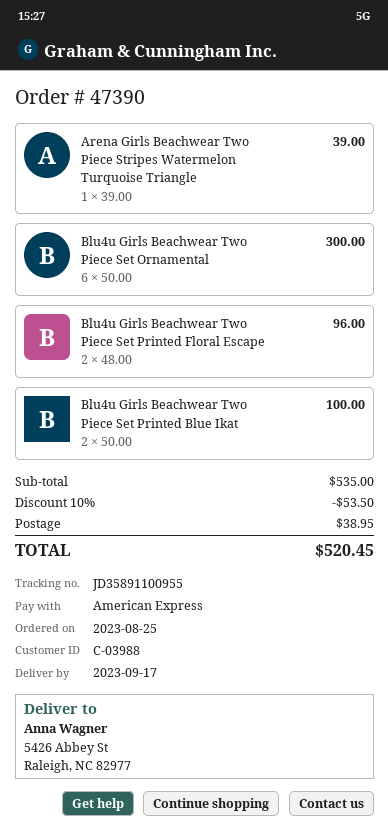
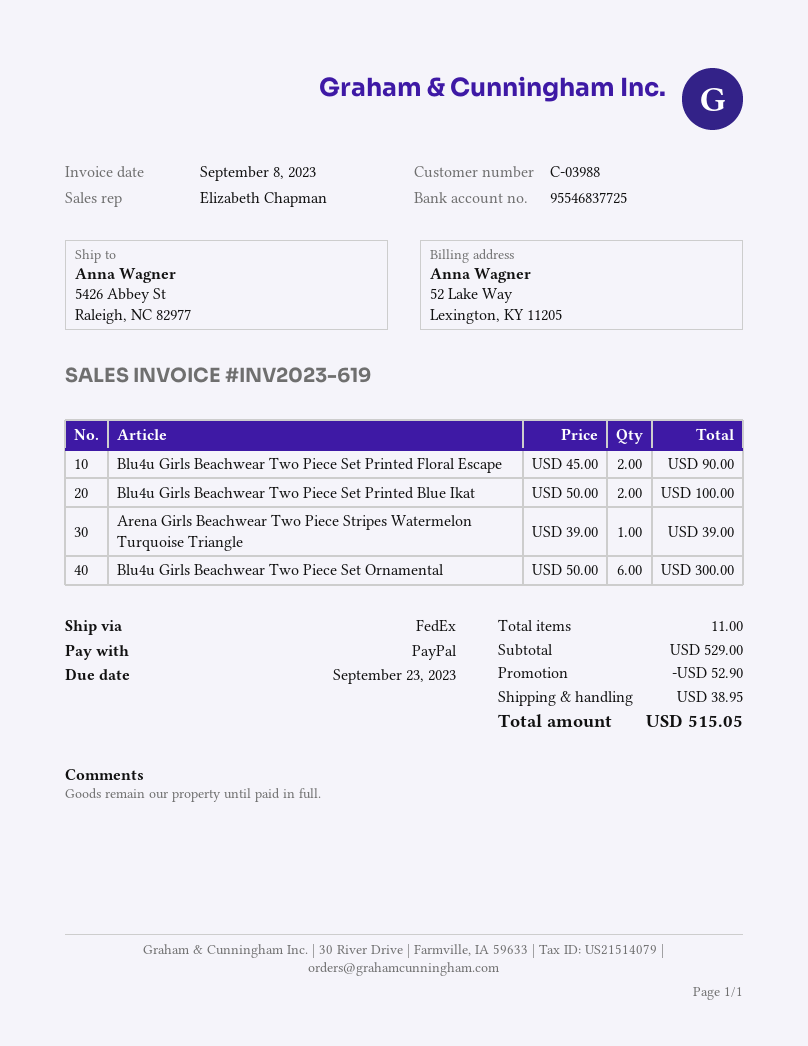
payment method: American Express -> PayPal
Blu4u Girls Beachwear Two Piece Set Printed Floral Escape: 2 x 48.00 = 96.00 -> 2 x 45.00 = 90.00
subtotal: 535.00 -> 529.00
discount: 53.50 -> 52.90
total: 520.45 -> 515.05

